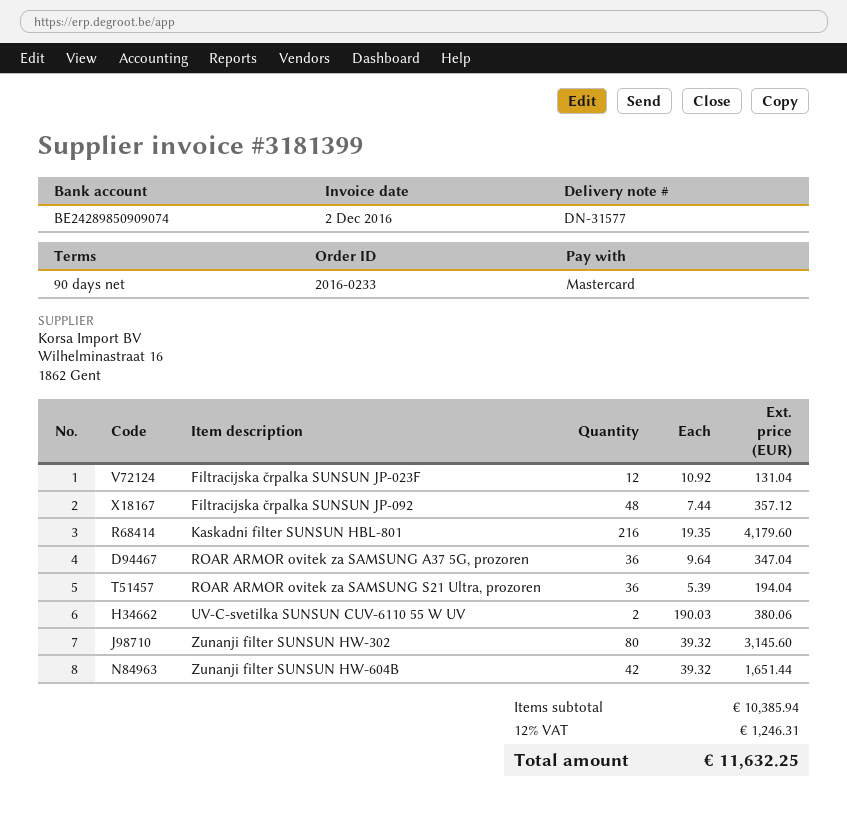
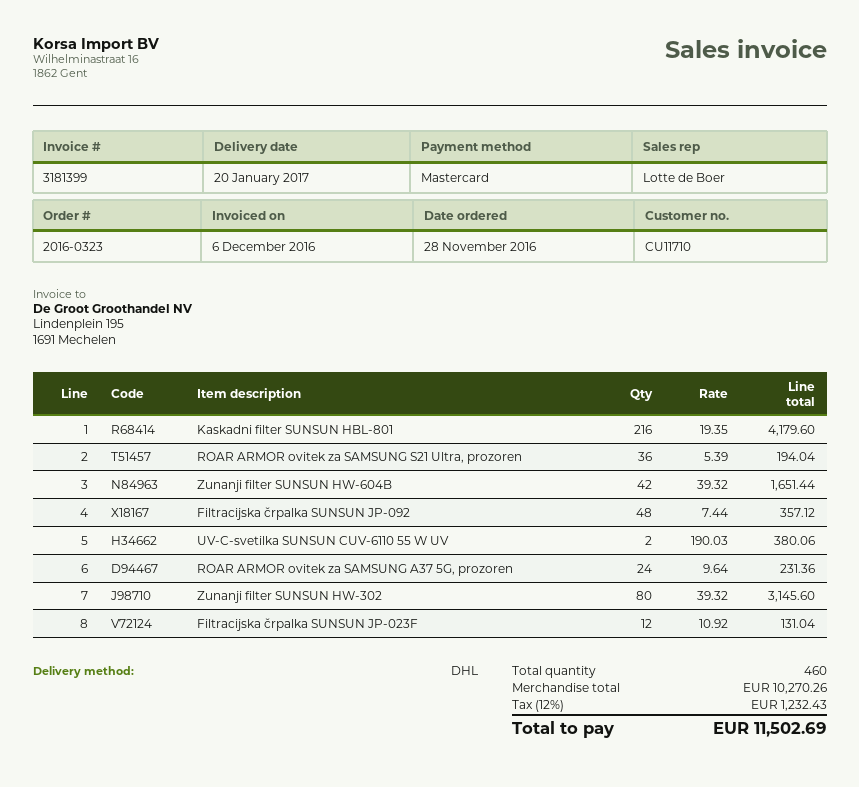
order number: 2016-0233 -> 2016-0323
invoice date: 2016-12-02 -> 2016-12-06
ROAR ARMOR ovitek za SAMSUNG A37 5G, prozoren: 36 x 9.64 = 347.04 -> 24 x 9.64 = 231.36
subtotal: 10385.94 -> 10270.26
tax: 12% = 1246.31 -> 12% = 1232.43
total: 11632.25 -> 11502.69

